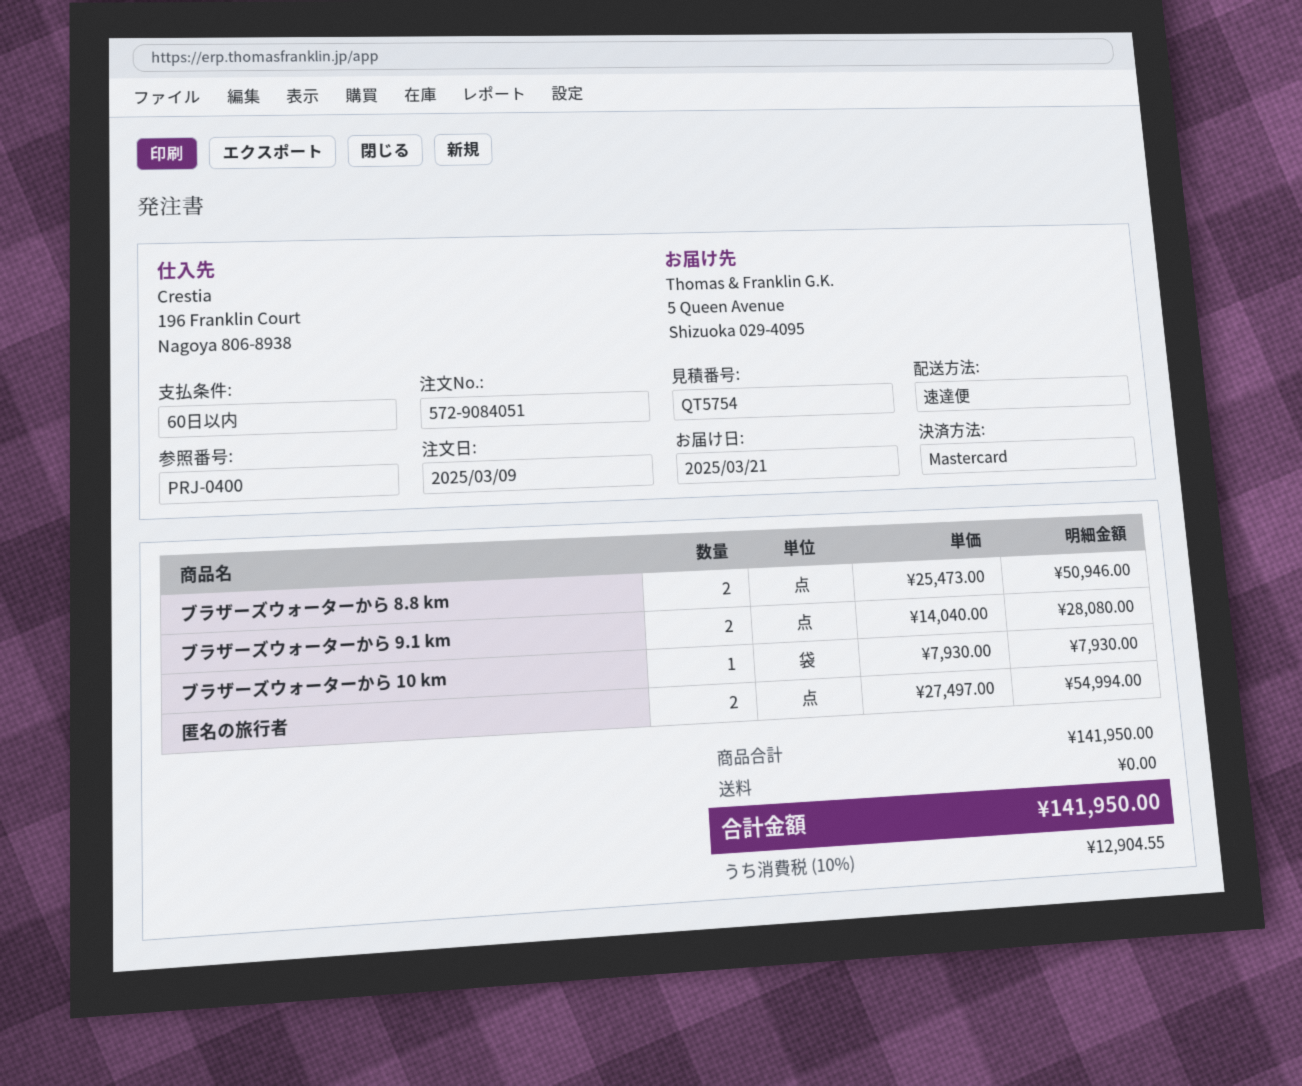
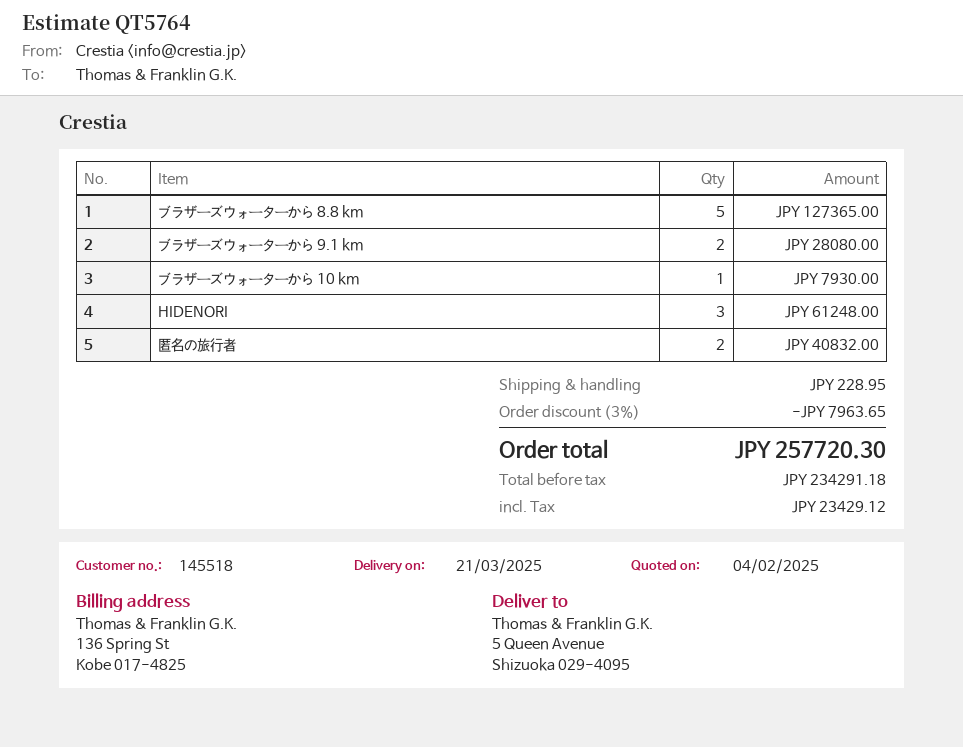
quote number: QT5754 -> QT5764
ブラザーズウォーターから 8.8 km: 2 for 50946.00 -> 5 for 127365.00
匿名の旅行者: 2 for 54994.00 -> 2 for 40832.00
HIDENORI: none -> 3 for 61248.00
discount: none -> 3% = 7963.65
shipping: 0.00 -> 228.95
tax: 12904.55 -> 23429.12
total: 141950.00 -> 257720.30

